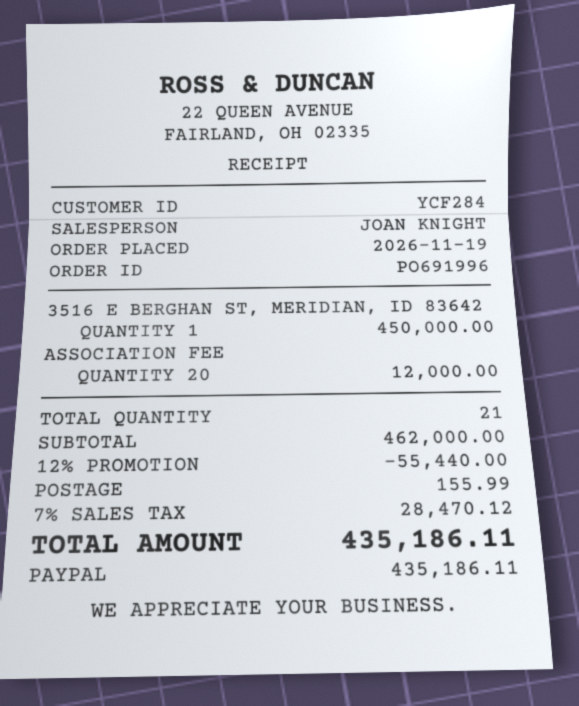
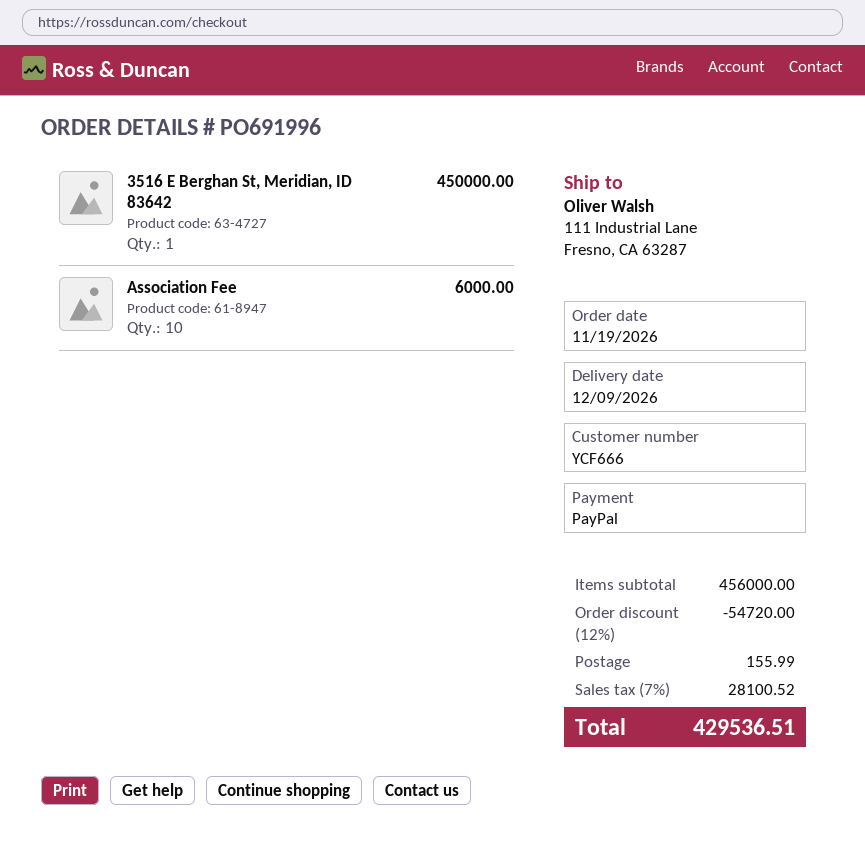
customer number: YCF284 -> YCF666
ASSOCIATION FEE: 20 for 12000.00 -> 10 for 6000.00
subtotal: 462000.00 -> 456000.00
discount: 12% = 55440.00 -> 12% = 54720.00
tax: 7% = 28470.12 -> 7% = 28100.52
total: 435186.11 -> 429536.51

